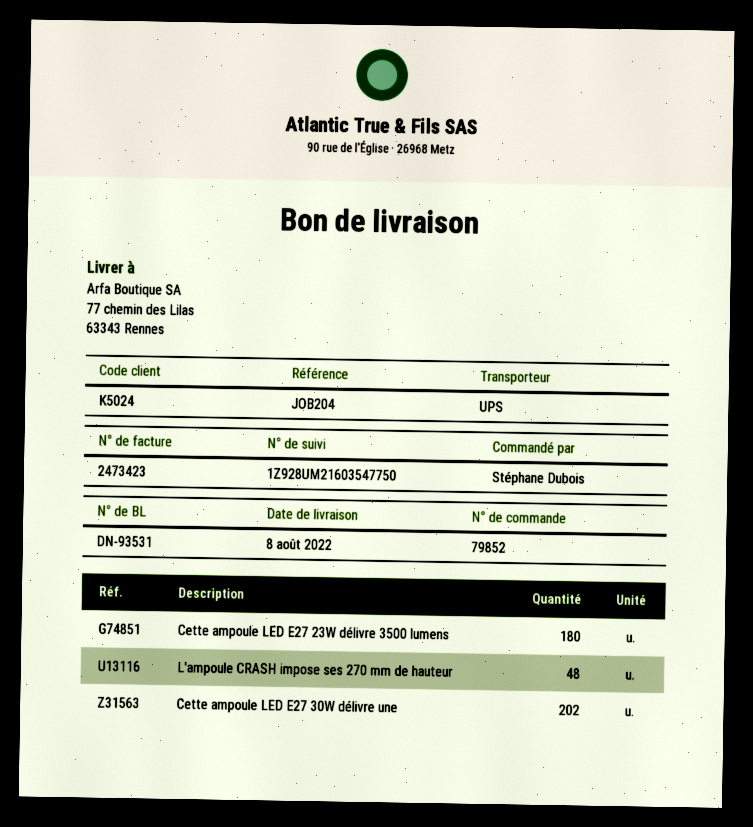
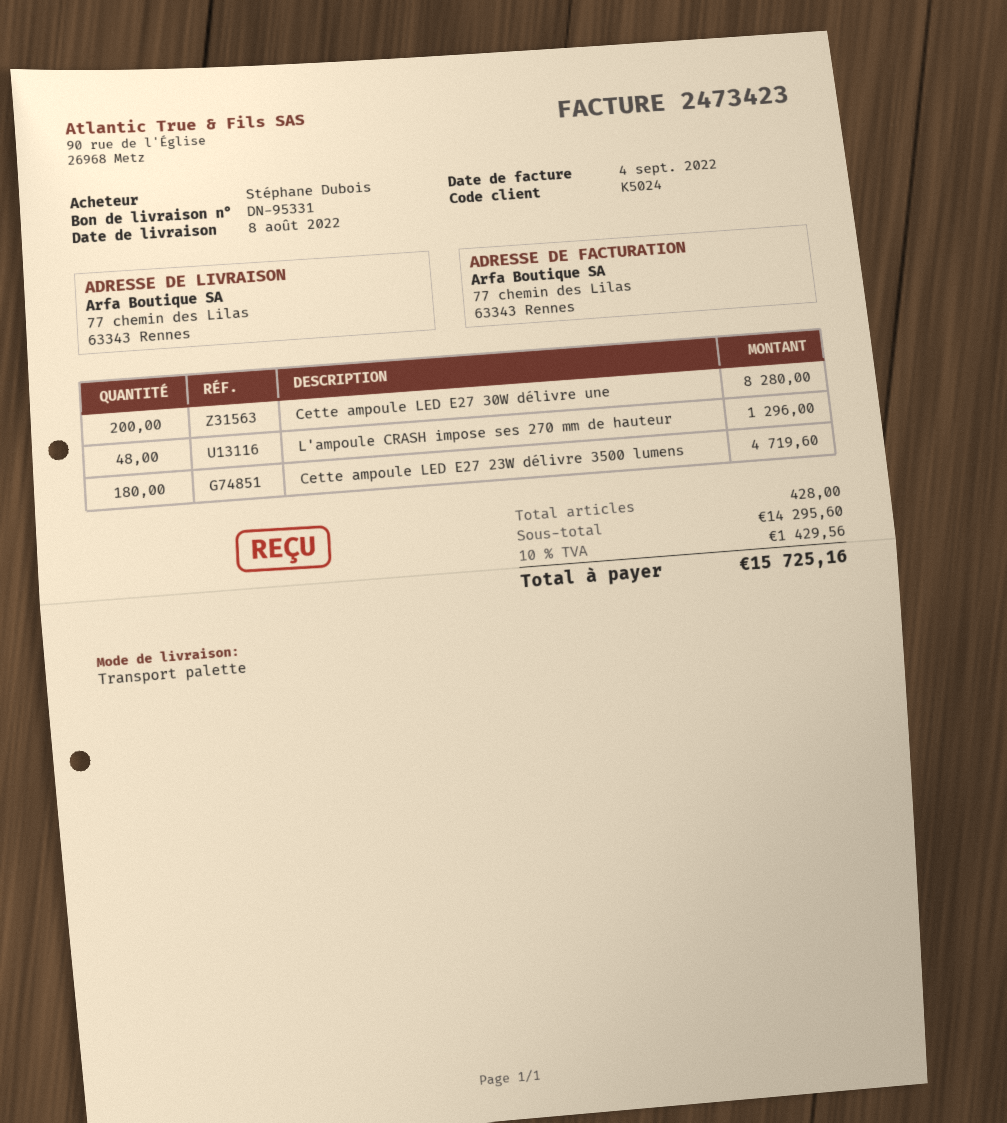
delivery note number: DN-93531 -> DN-95331
shipping method: UPS -> pallet freight
Cette ampoule LED E27 30W délivre une: 202 -> 200

